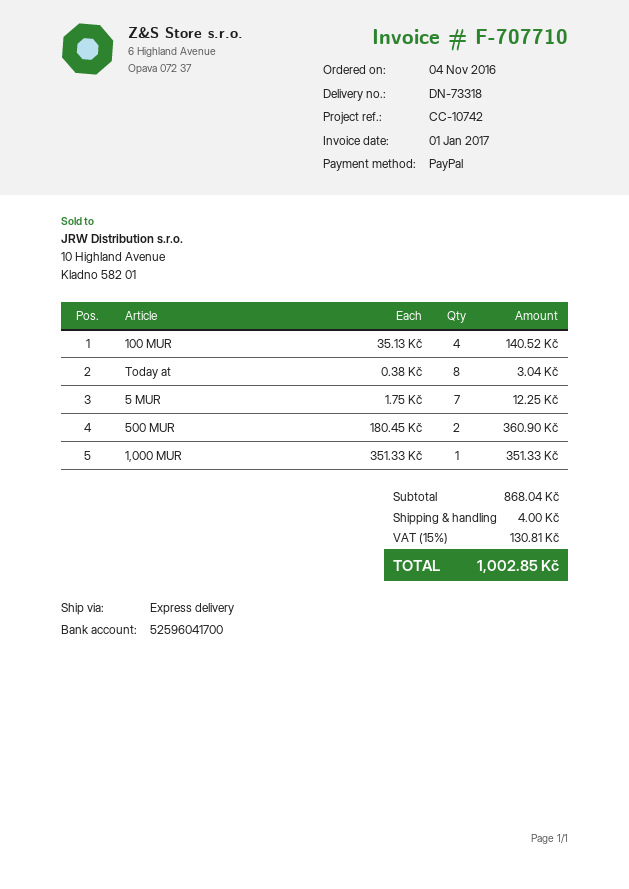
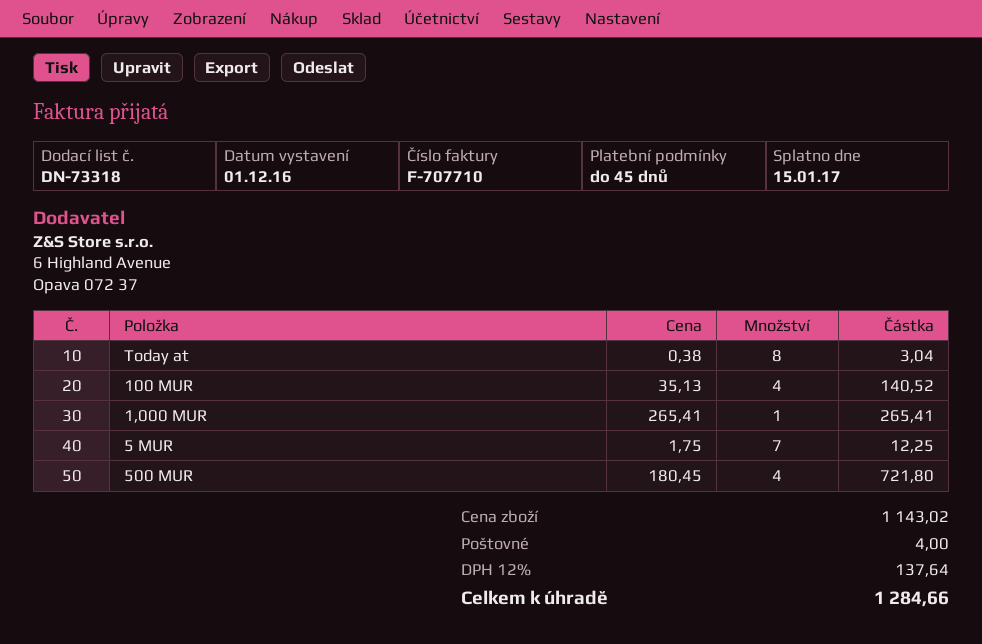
invoice date: 2017-01-01 -> 2016-12-01
500 MUR: 2 x 180.45 = 360.90 -> 4 x 180.45 = 721.80
1,000 MUR: 1 x 351.33 = 351.33 -> 1 x 265.41 = 265.41
subtotal: 868.04 -> 1143.02
tax: 15% = 130.81 -> 12% = 137.64
total: 1002.85 -> 1284.66

